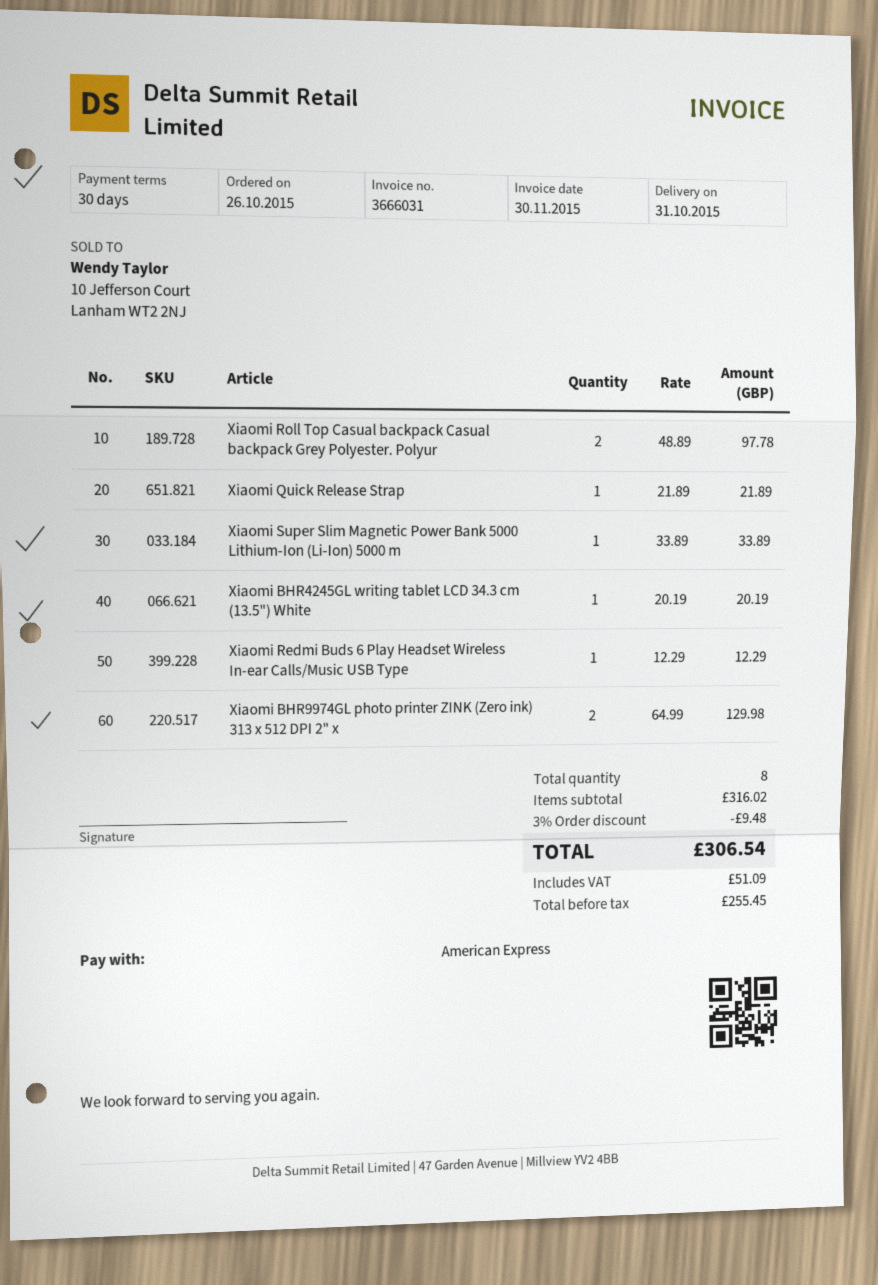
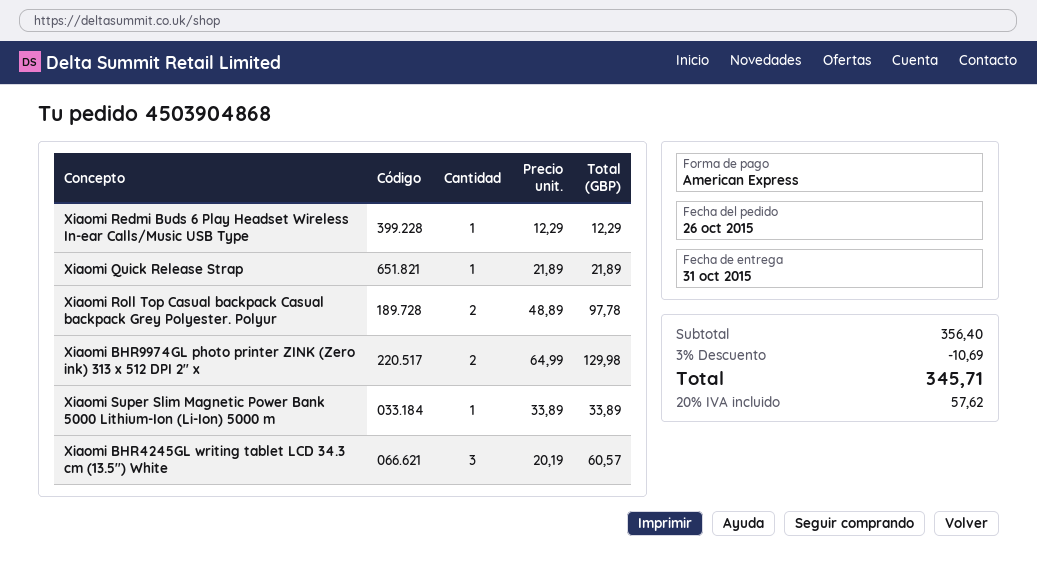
Xiaomi BHR4245GL writing tablet LCD 34.3 cm (13.5") White: 1 x 20.19 = 20.19 -> 3 x 20.19 = 60.57
subtotal: 316.02 -> 356.40
discount: 3% = 9.48 -> 3% = 10.69
tax: 51.09 -> 57.62
total: 306.54 -> 345.71

